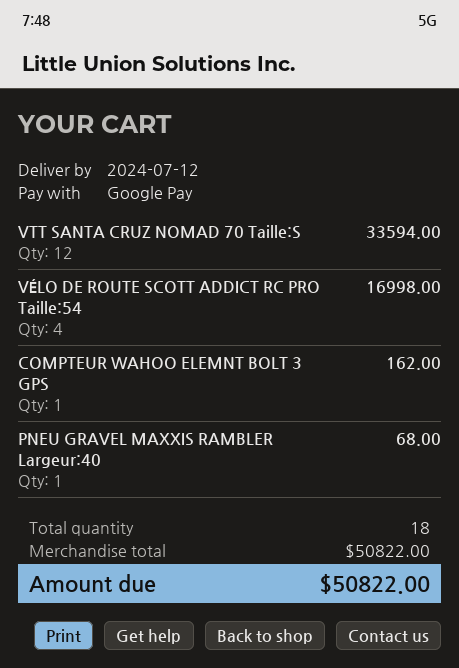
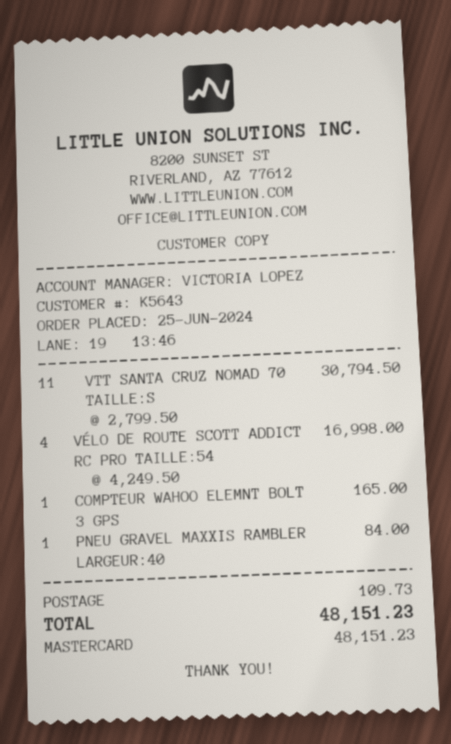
payment method: Google Pay -> Mastercard
VTT SANTA CRUZ NOMAD 70 Taille:S: 12 for 33594.00 -> 11 for 30794.50
COMPTEUR WAHOO ELEMNT BOLT 3 GPS: 1 for 162.00 -> 1 for 165.00
PNEU GRAVEL MAXXIS RAMBLER Largeur:40: 1 for 68.00 -> 1 for 84.00
shipping: none -> 109.73
total: 50822.00 -> 48151.23

